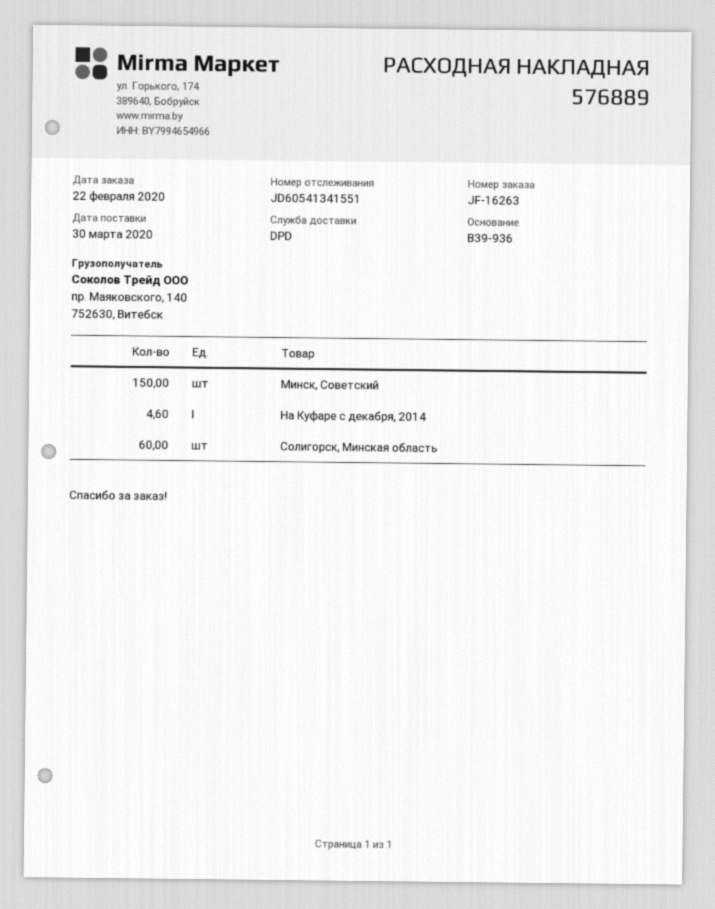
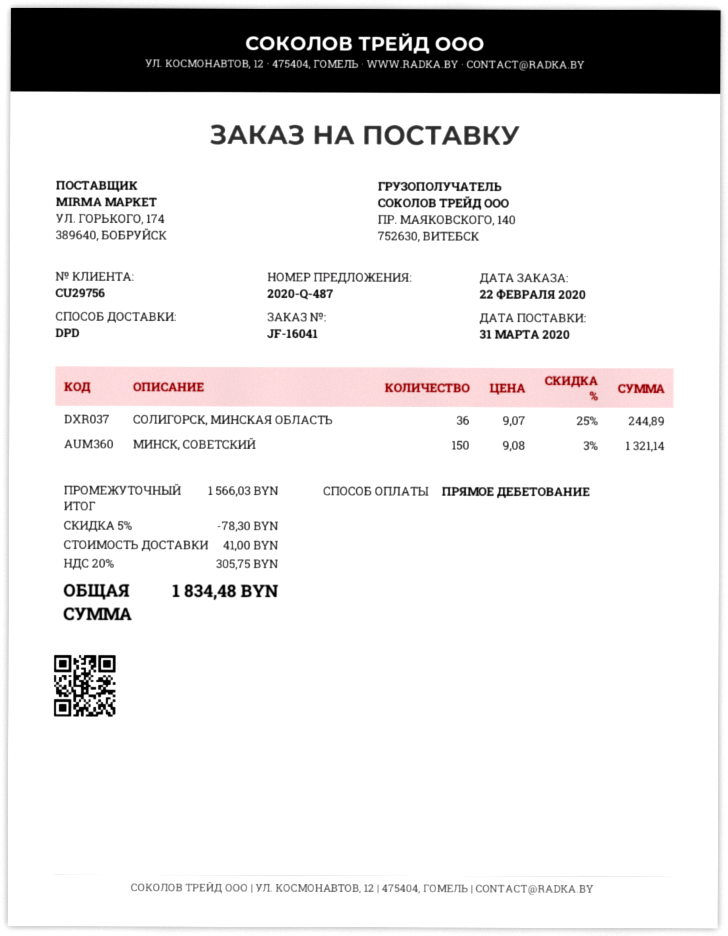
order number: JF-16263 -> JF-16041
delivery date: 2020-03-30 -> 2020-03-31
На Куфаре с декабря, 2014: 4.6 -> none
Солигорск, Минская область: 60 -> 36

